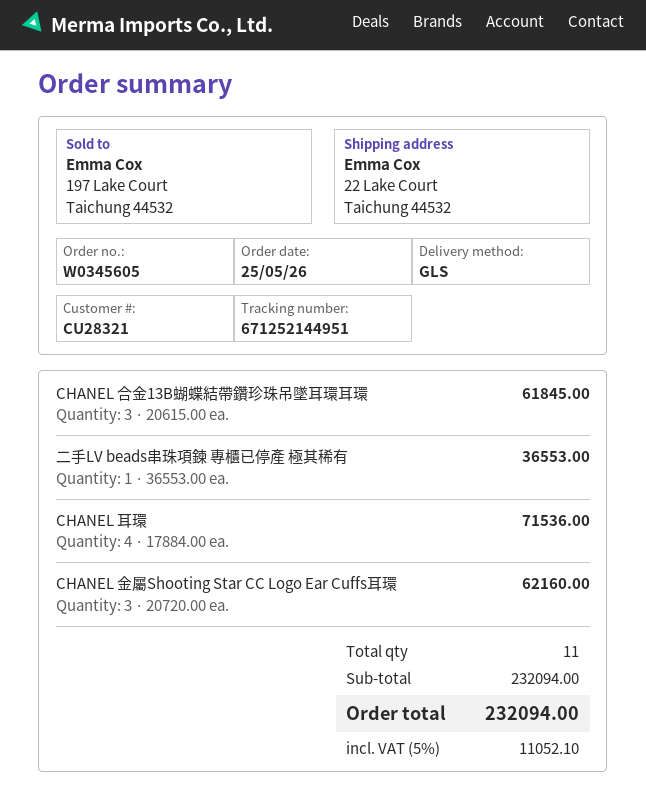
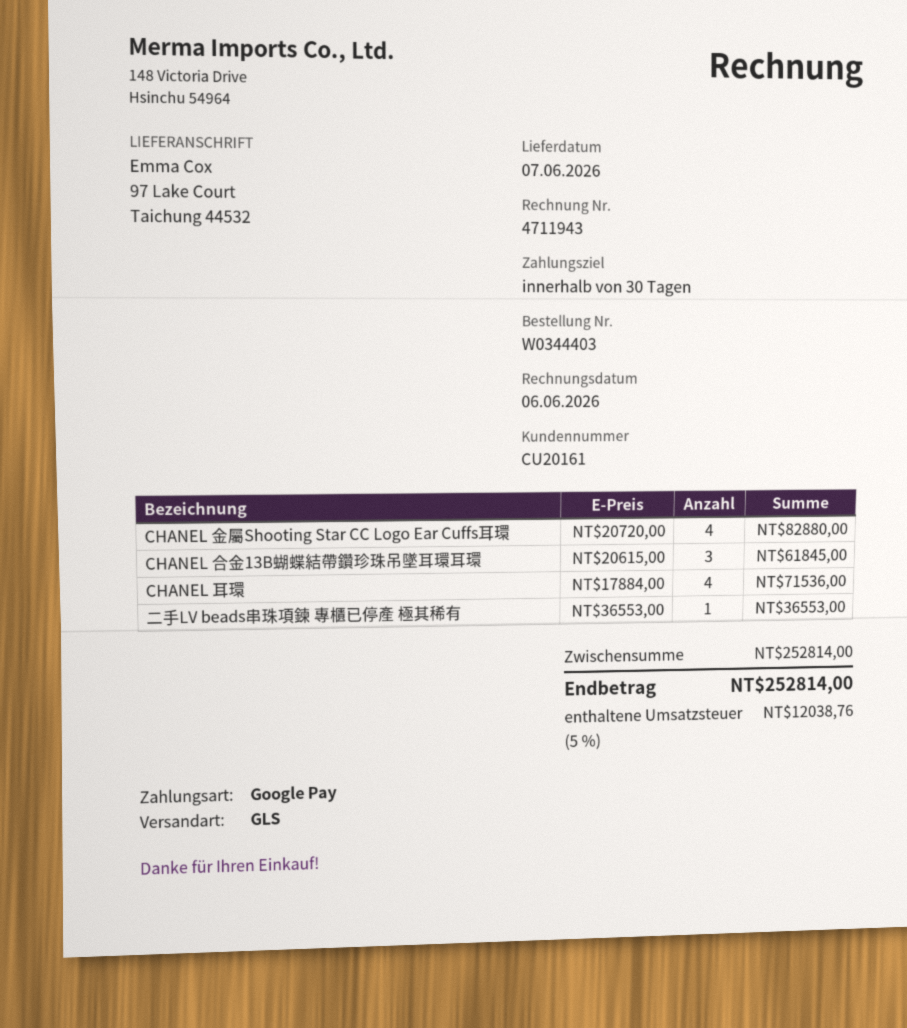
order number: W0345605 -> W0344403
customer number: CU28321 -> CU20161
ship to: 22 Lake Court, Taichung 44532 -> 97 Lake Court, Taichung 44532
CHANEL 金屬Shooting Star CC Logo Ear Cuffs耳環: 3 x 20720.00 = 62160.00 -> 4 x 20720.00 = 82880.00
subtotal: 232094.00 -> 252814.00
tax: 5% = 11052.10 -> 5% = 12038.76
total: 232094.00 -> 252814.00

